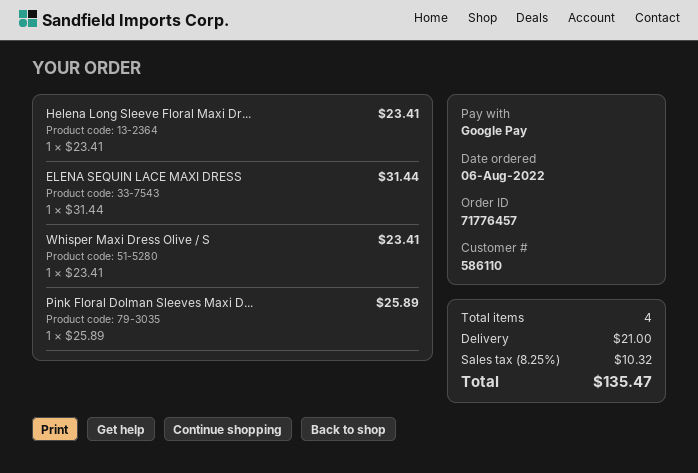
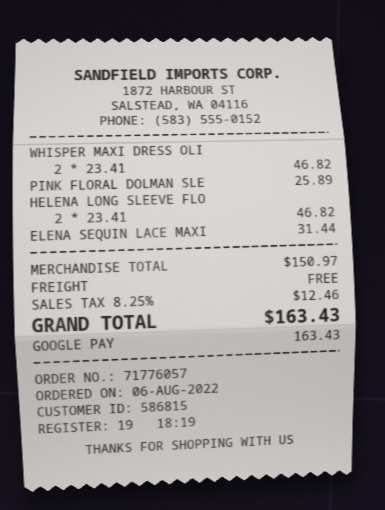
order number: 71776457 -> 71776057
customer number: 586110 -> 586815
Helena Long Sleeve Floral Maxi Dr...: 1 x 23.41 = 23.41 -> 2 x 23.41 = 46.82
Whisper Maxi Dress Olive / S: 1 x 23.41 = 23.41 -> 2 x 23.41 = 46.82
shipping: 21.00 -> 0.00
tax: 8.25% = 10.32 -> 8.25% = 12.46
total: 135.47 -> 163.43

